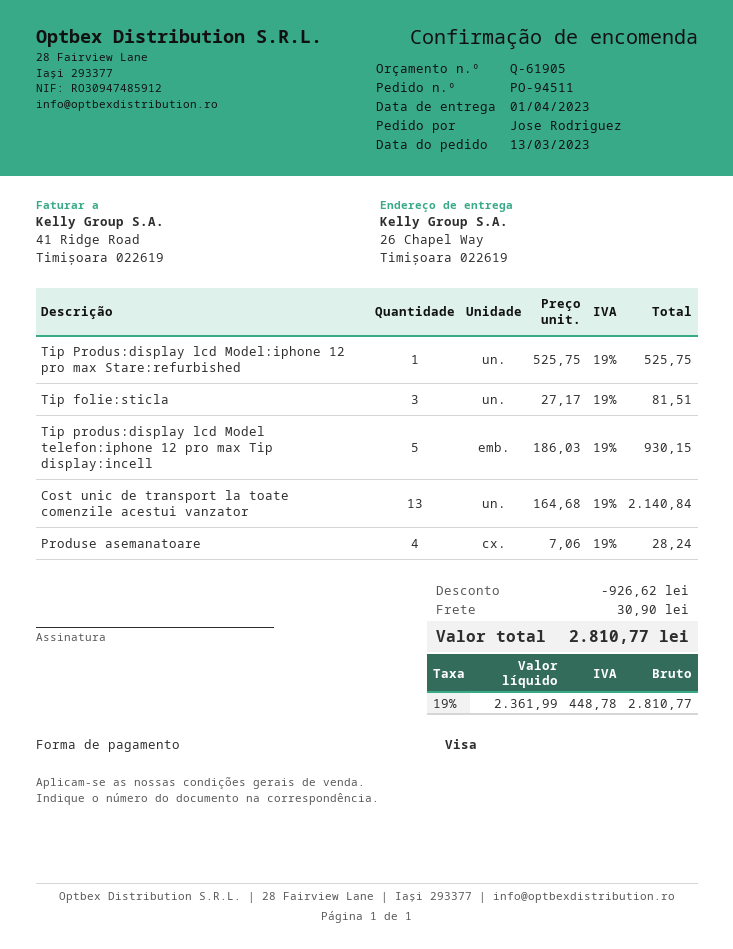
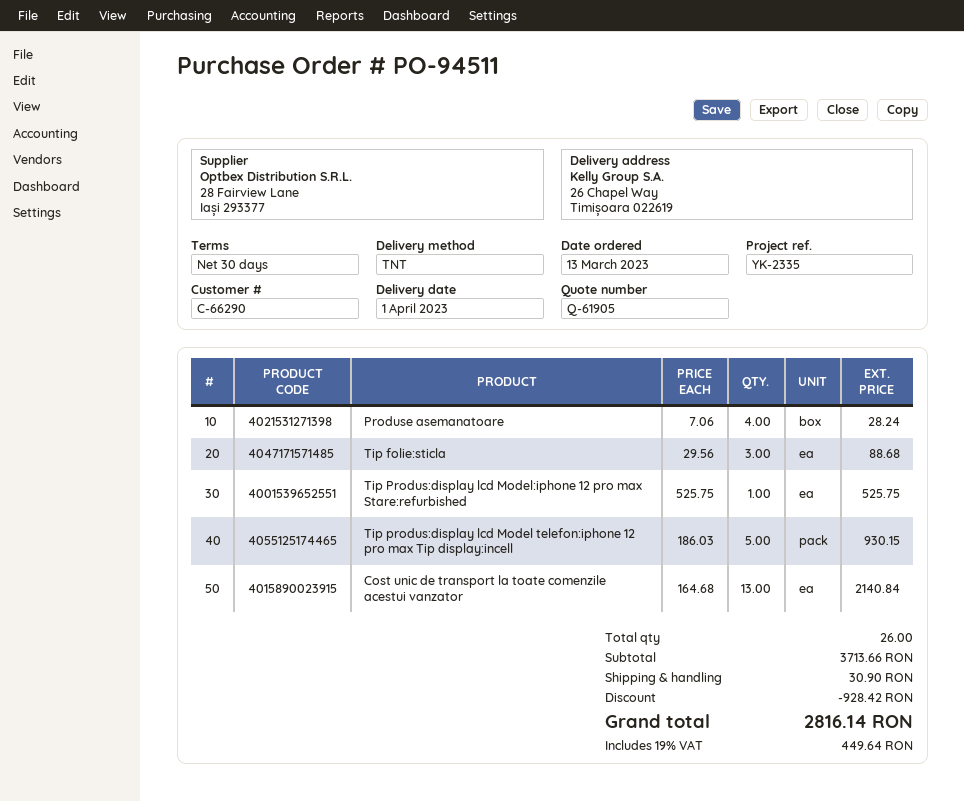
Tip folie:sticla: 3 x 27.17 = 81.51 -> 3 x 29.56 = 88.68
discount: 926.62 -> 928.42
tax: 19% = 448.78 -> 19% = 449.64
total: 2810.77 -> 2816.14

